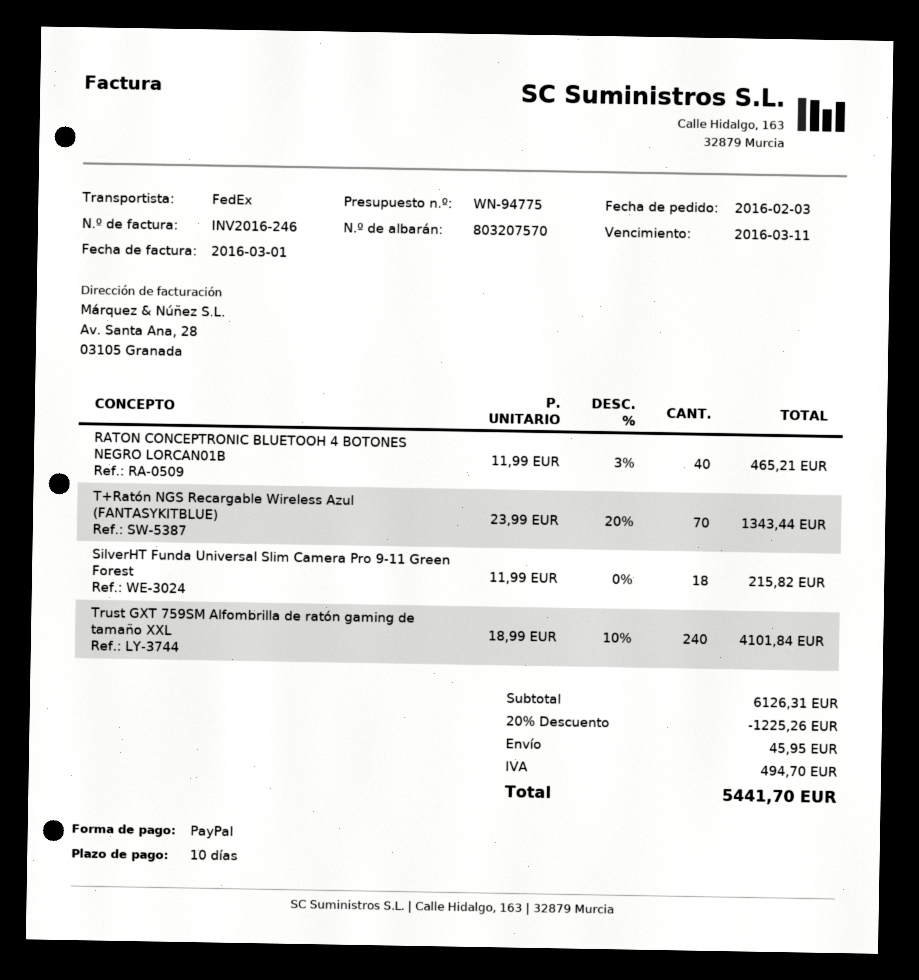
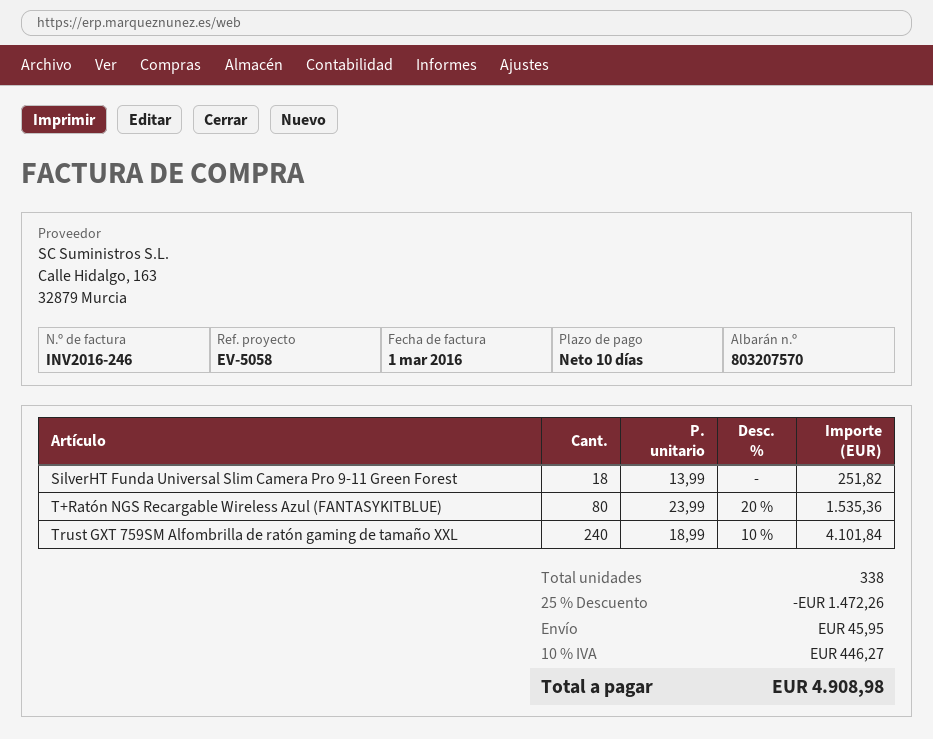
RATON CONCEPTRONIC BLUETOOH 4 BOTONES NEGRO LORCAN01B: 40 x 11.99 - 3% = 465.21 -> none
T+Ratón NGS Recargable Wireless Azul (FANTASYKITBLUE): 70 x 23.99 - 20% = 1343.44 -> 80 x 23.99 - 20% = 1535.36
SilverHT Funda Universal Slim Camera Pro 9-11 Green Forest: 18 x 11.99 = 215.82 -> 18 x 13.99 = 251.82
discount: 20% = 1225.26 -> 25% = 1472.26
tax: 494.70 -> 446.27
total: 5441.70 -> 4908.98

